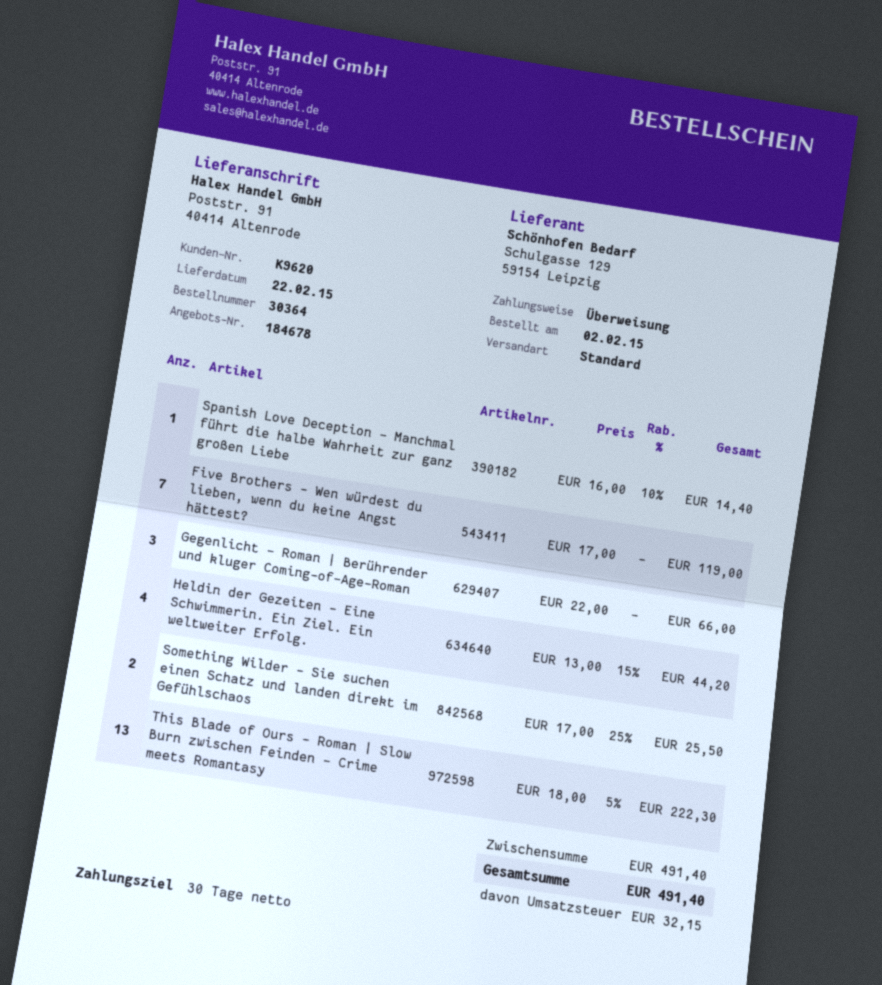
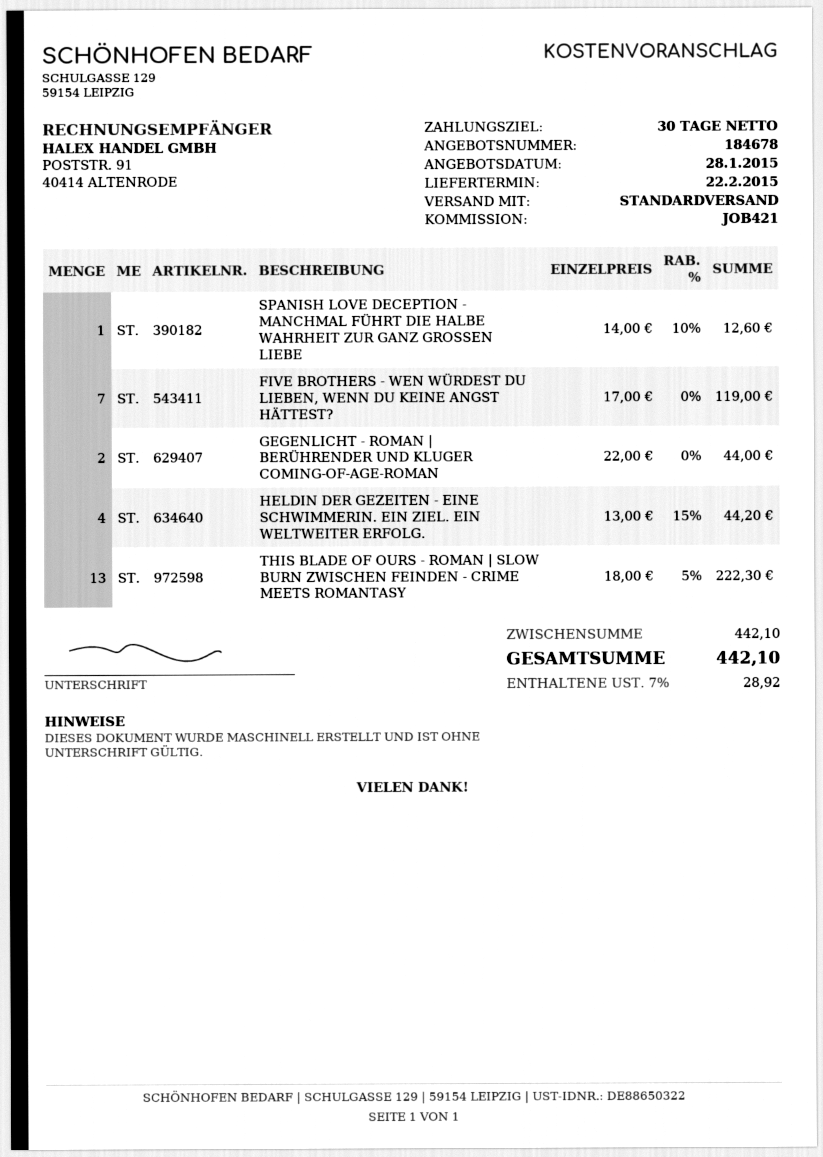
Spanish Love Deception - Manchmal führt die halbe Wahrheit zur ganz großen Liebe: 1 x 16.00 - 10% = 14.40 -> 1 x 14.00 - 10% = 12.60
Gegenlicht - Roman | Berührender und kluger Coming-of-Age-Roman: 3 x 22.00 = 66.00 -> 2 x 22.00 = 44.00
Something Wilder - Sie suchen einen Schatz und landen direkt im Gefühlschaos: 2 x 17.00 - 25% = 25.50 -> none
subtotal: 491.40 -> 442.10
tax: 32.15 -> 28.92
total: 491.40 -> 442.10

